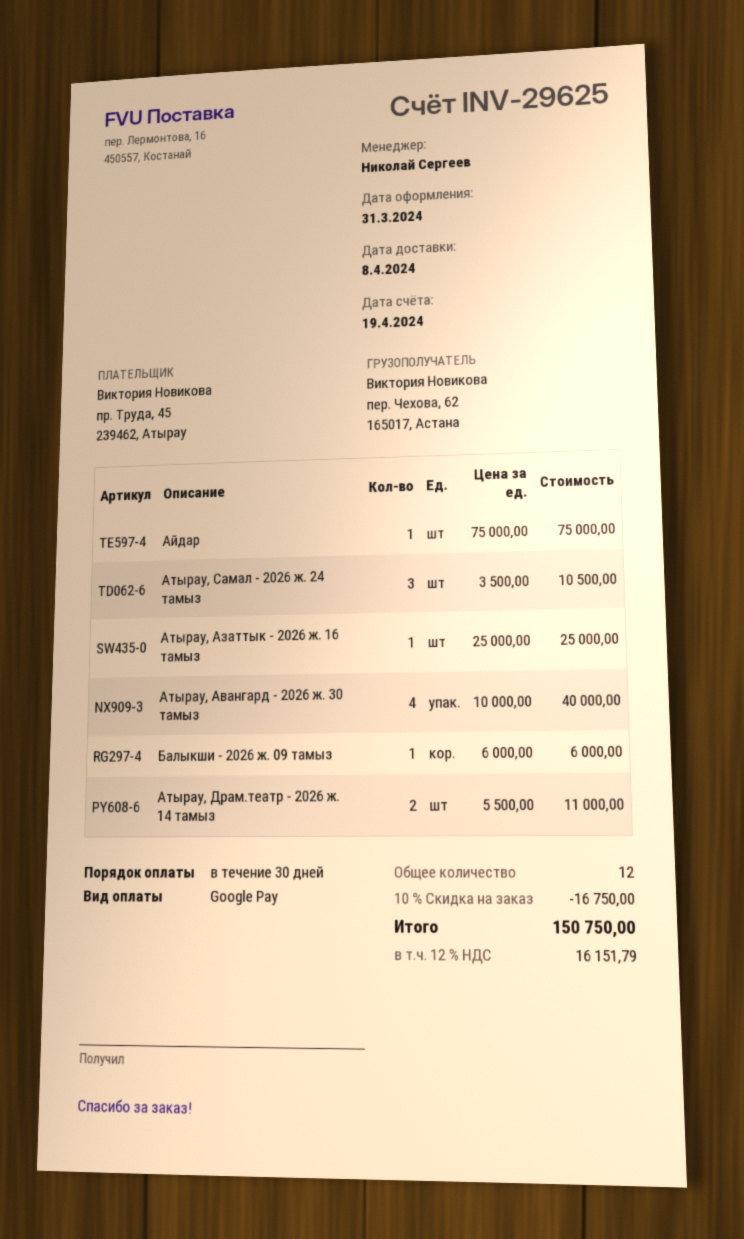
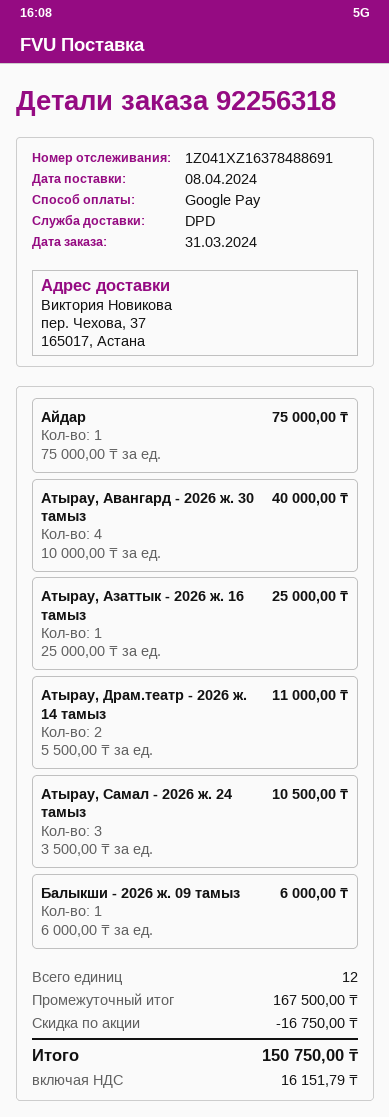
ship to: пер. Чехова, 62, 165017, Астана -> пер. Чехова, 37, 165017, Астана

